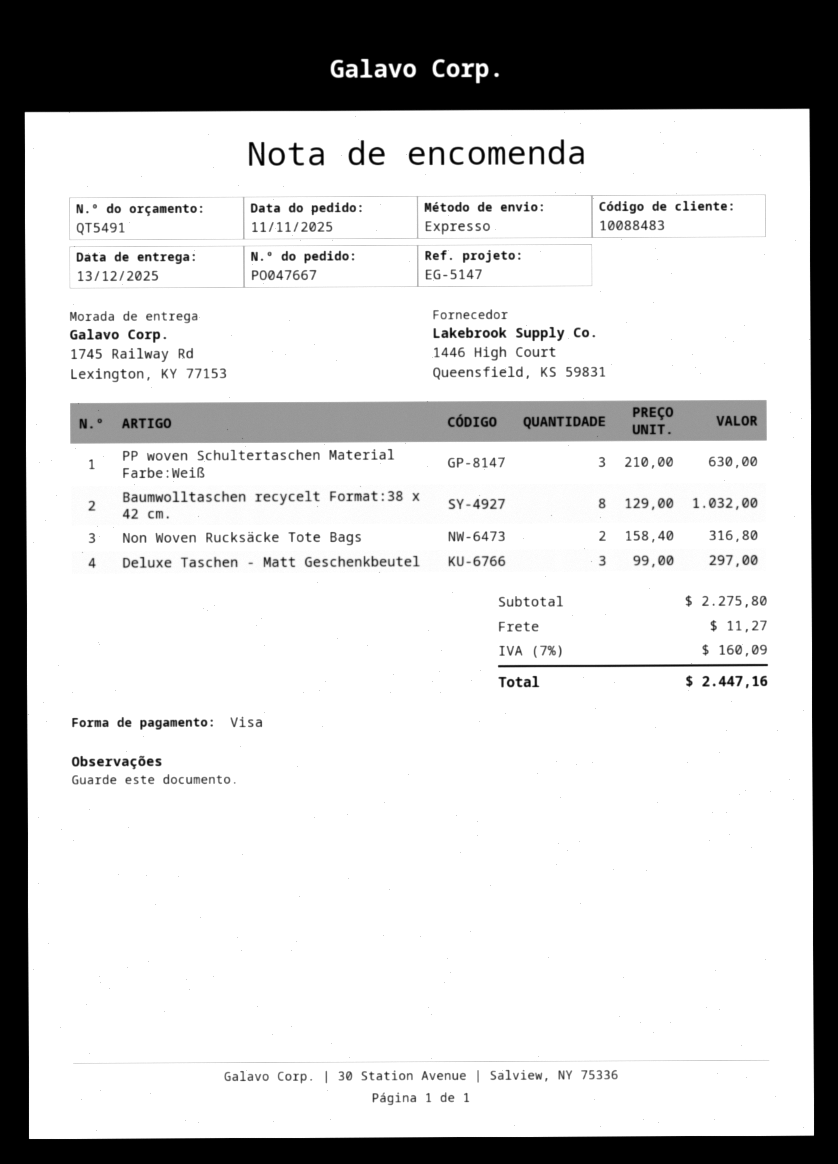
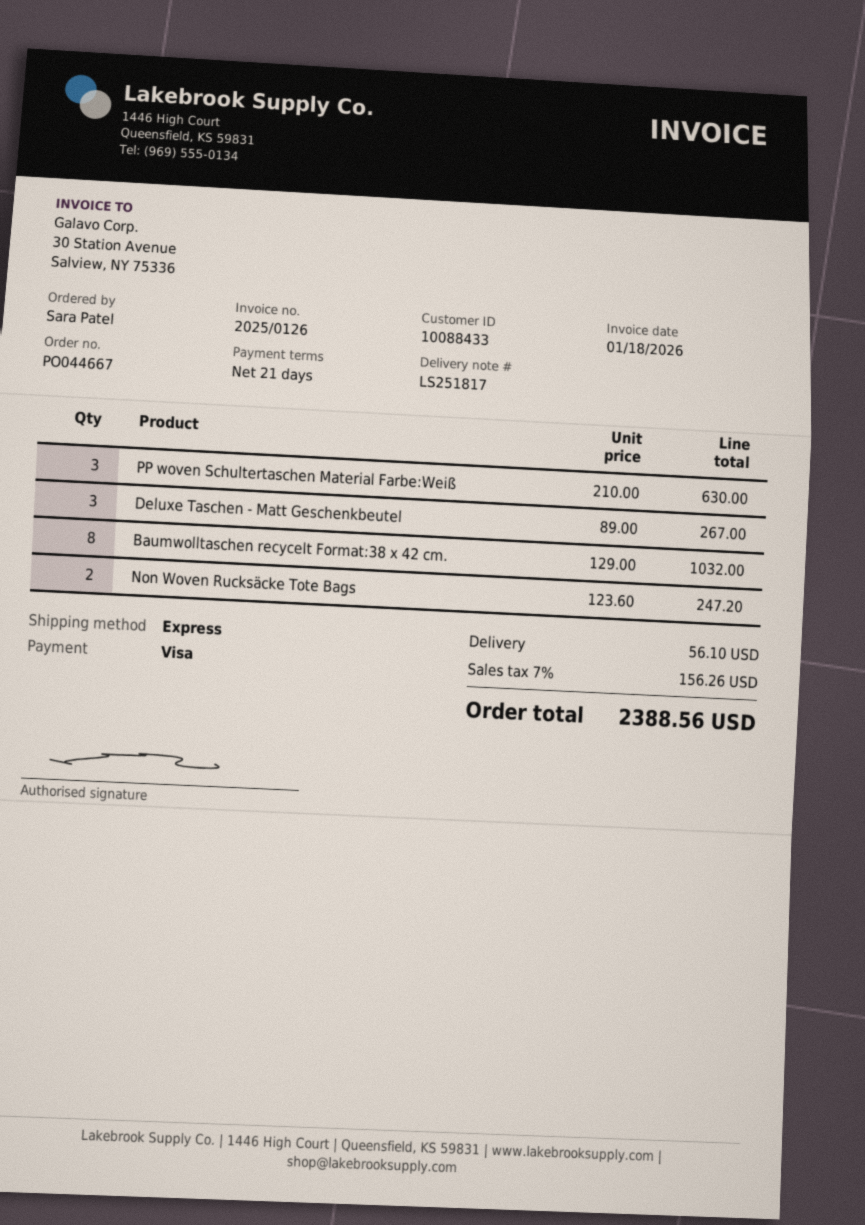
order number: PO047667 -> PO044667
customer number: 10088483 -> 10088433
Non Woven Rucksäcke Tote Bags: 2 x 158.40 = 316.80 -> 2 x 123.60 = 247.20
Deluxe Taschen - Matt Geschenkbeutel: 3 x 99.00 = 297.00 -> 3 x 89.00 = 267.00
shipping: 11.27 -> 56.10
tax: 7% = 160.09 -> 7% = 156.26
total: 2447.16 -> 2388.56

